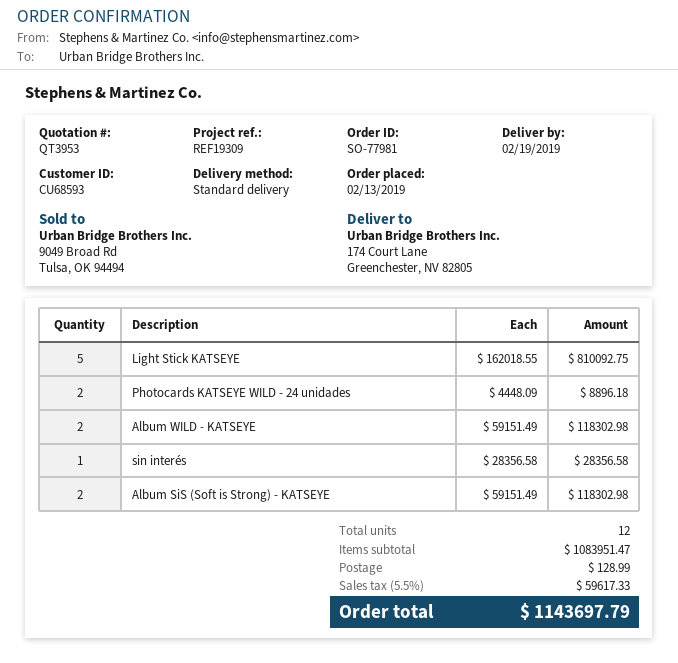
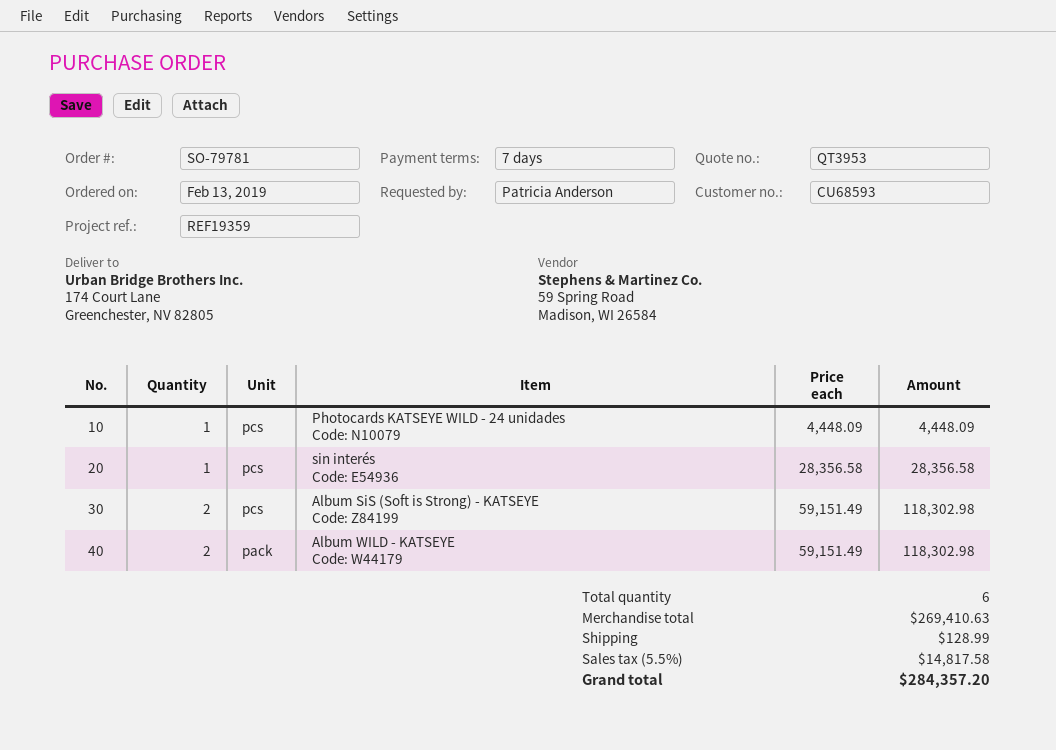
order number: SO-77981 -> SO-79781
reference: REF19309 -> REF19359
Light Stick KATSEYE: 5 x 162018.55 = 810092.75 -> none
Photocards KATSEYE WILD - 24 unidades: 2 x 4448.09 = 8896.18 -> 1 x 4448.09 = 4448.09
total quantity: 12 -> 6
subtotal: 1083951.47 -> 269410.63
tax: 5.5% = 59617.33 -> 5.5% = 14817.58
total: 1143697.79 -> 284357.20

